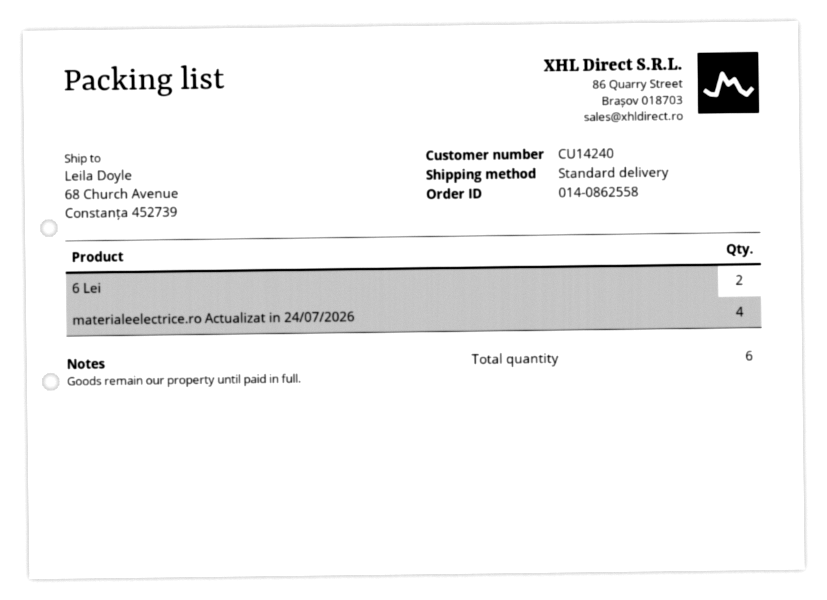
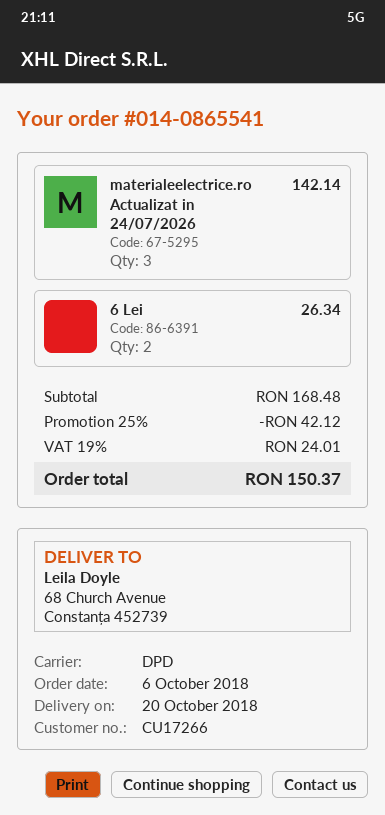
order number: 014-0862558 -> 014-0865541
customer number: CU14240 -> CU17266
shipping method: standard -> DPD
materialeelectrice.ro Actualizat in 24/07/2026: 4 -> 3

